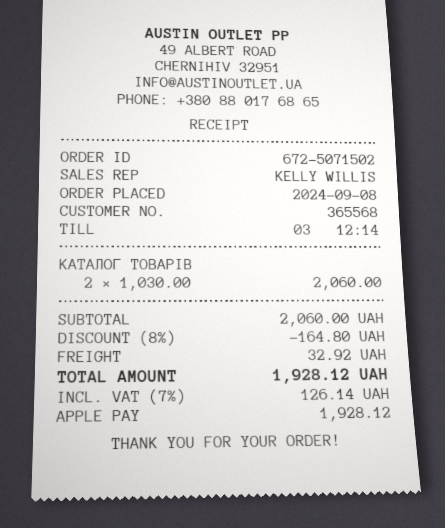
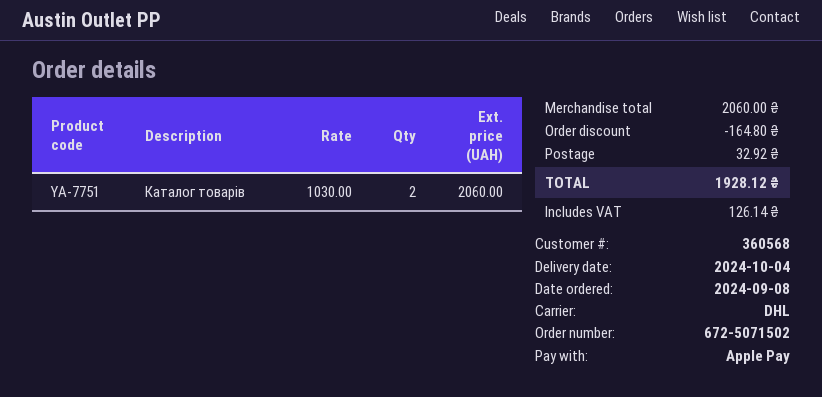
customer number: 365568 -> 360568

